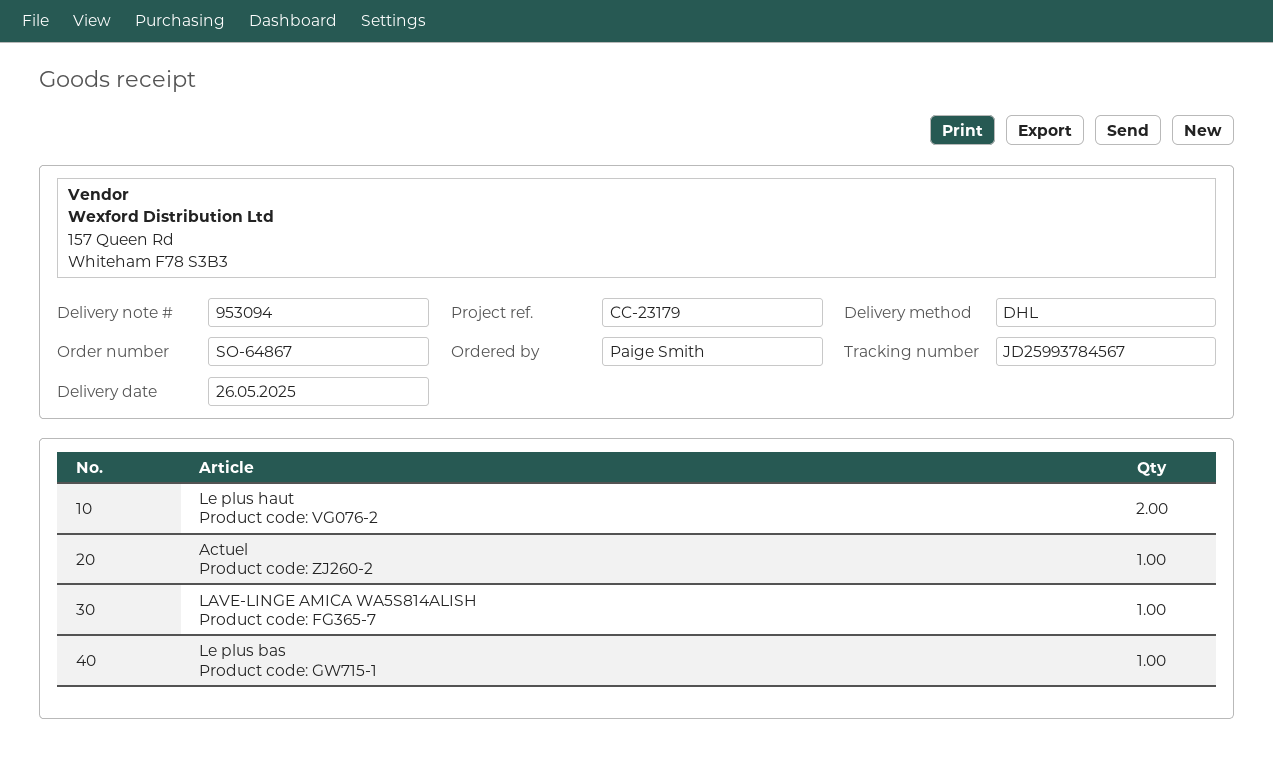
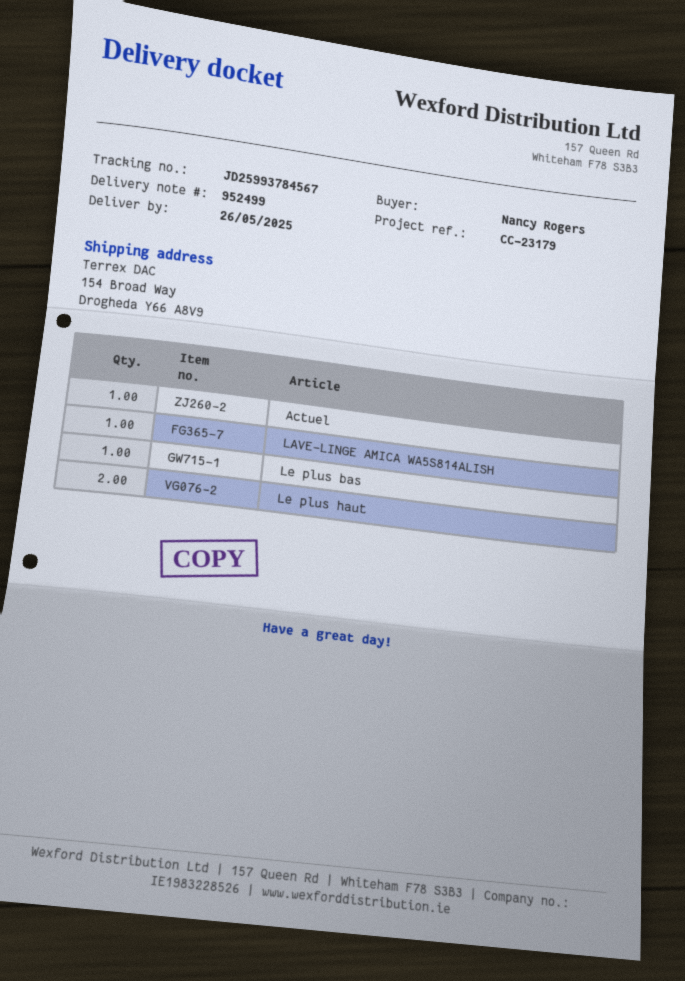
delivery note number: 953094 -> 952499
ordered by: Paige Smith -> Nancy Rogers

